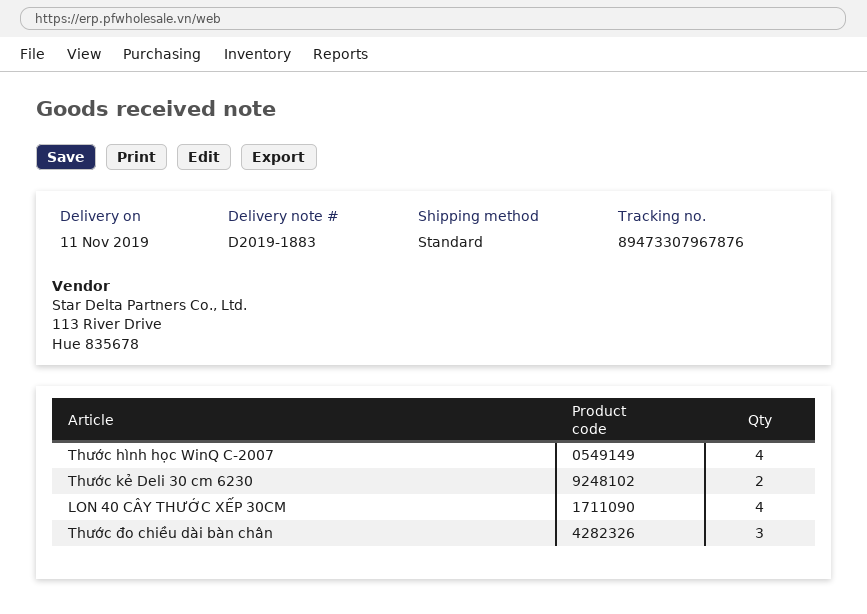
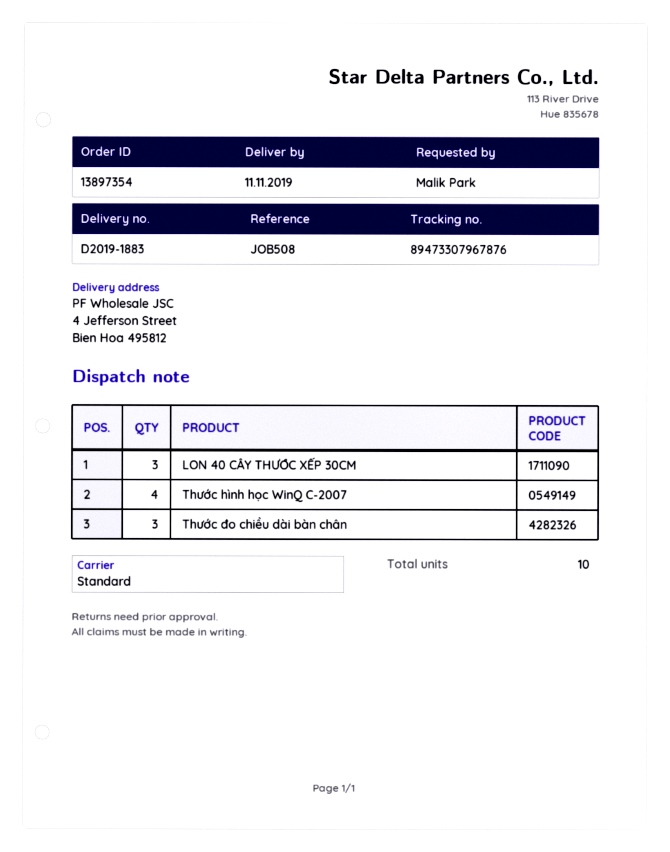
Thước kẻ Deli 30 cm 6230: 2 -> none
LON 40 CÂY THƯỚC XẾP 30CM: 4 -> 3

